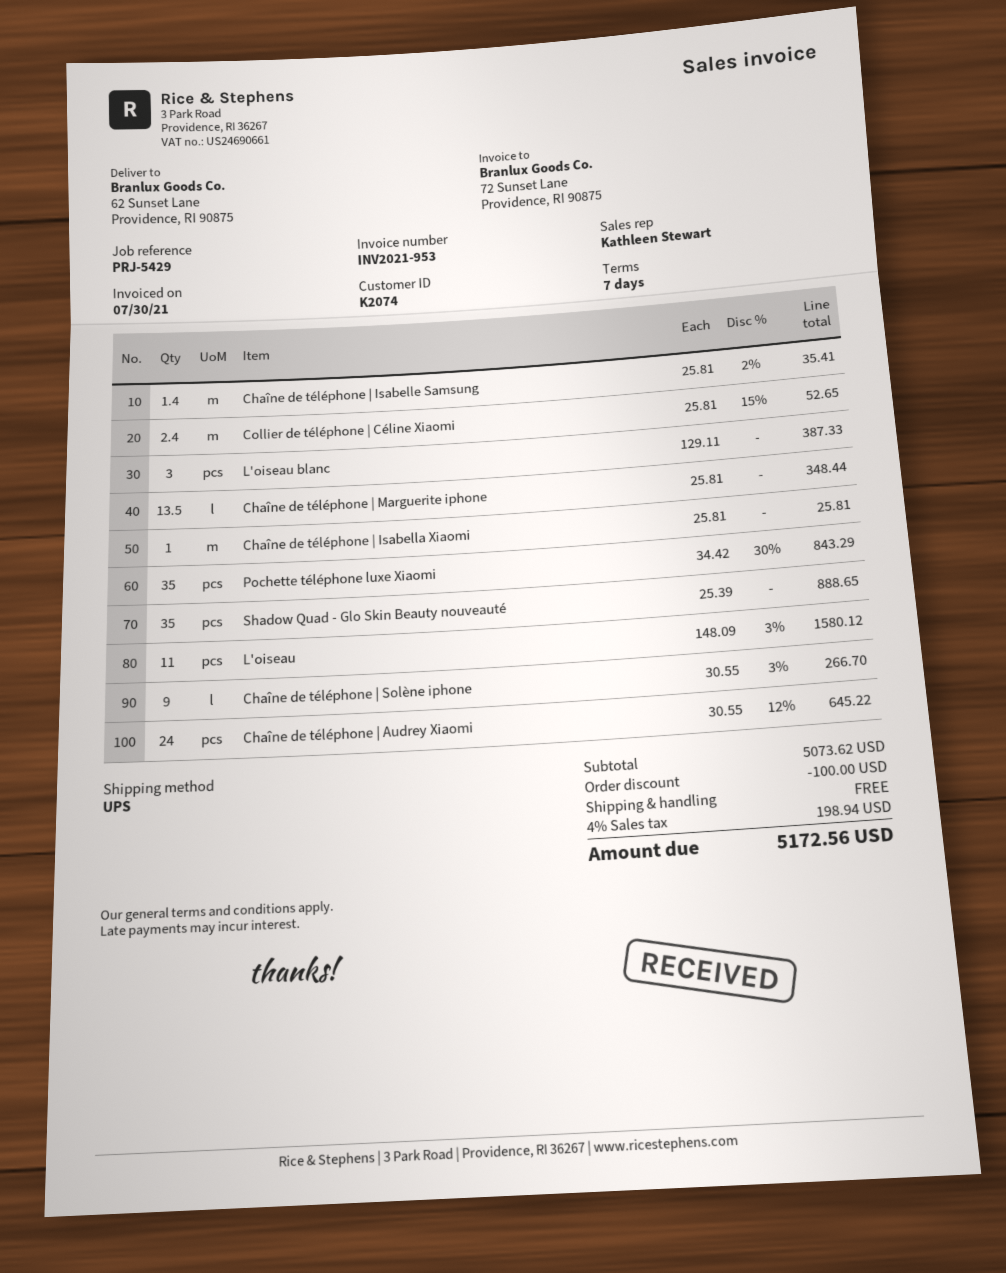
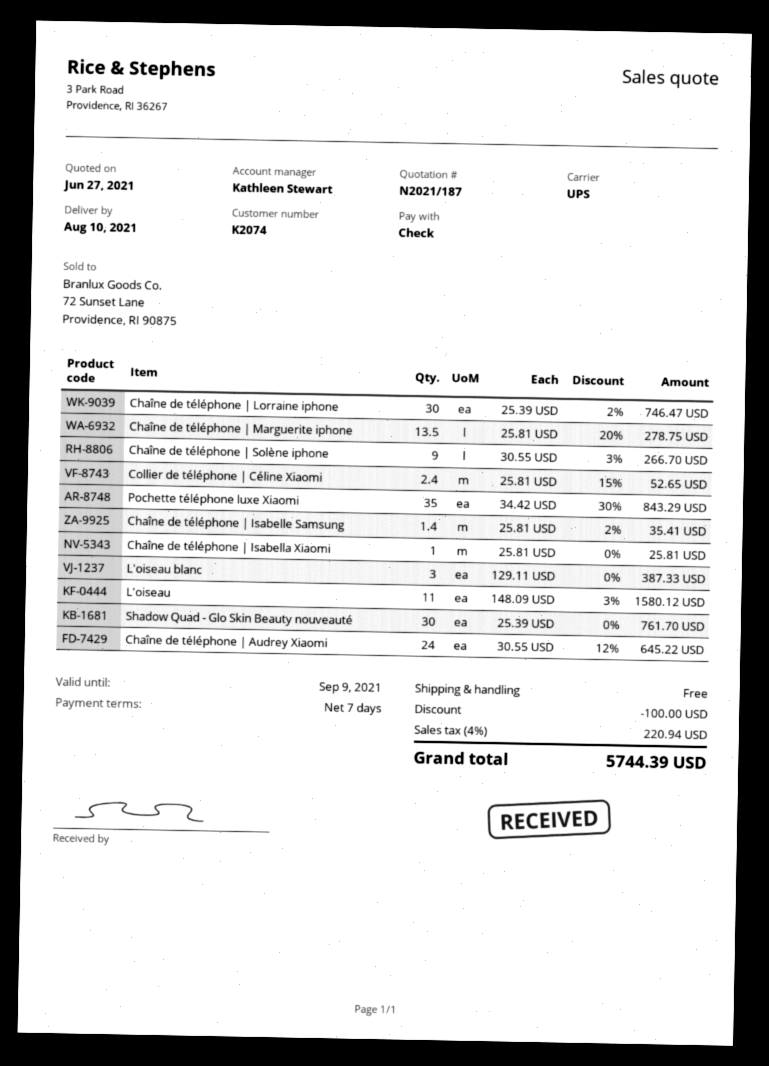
Chaîne de téléphone | Marguerite iphone: 13.5 x 25.81 = 348.44 -> 13.5 x 25.81 - 20% = 278.75
Shadow Quad - Glo Skin Beauty nouveauté: 35 x 25.39 = 888.65 -> 30 x 25.39 = 761.70
Chaîne de téléphone | Lorraine iphone: none -> 30 x 25.39 - 2% = 746.47
tax: 4% = 198.94 -> 4% = 220.94
total: 5172.56 -> 5744.39

